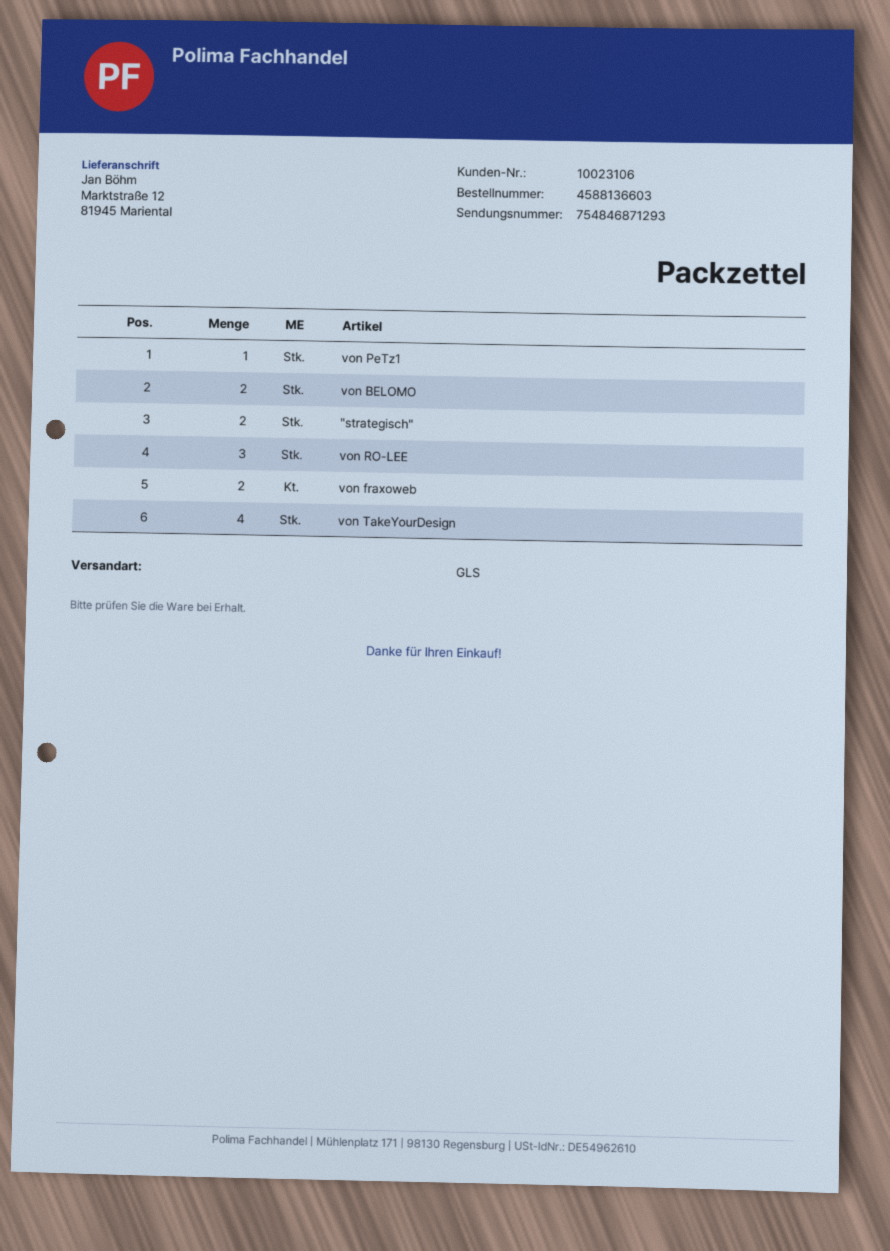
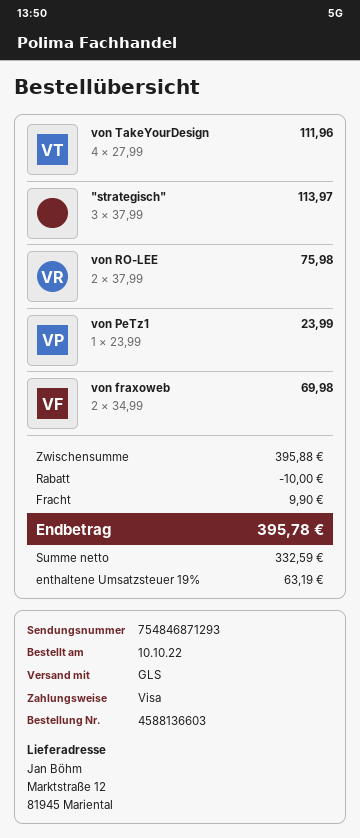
von BELOMO: 2 -> none
"strategisch": 2 -> 3
von RO-LEE: 3 -> 2

